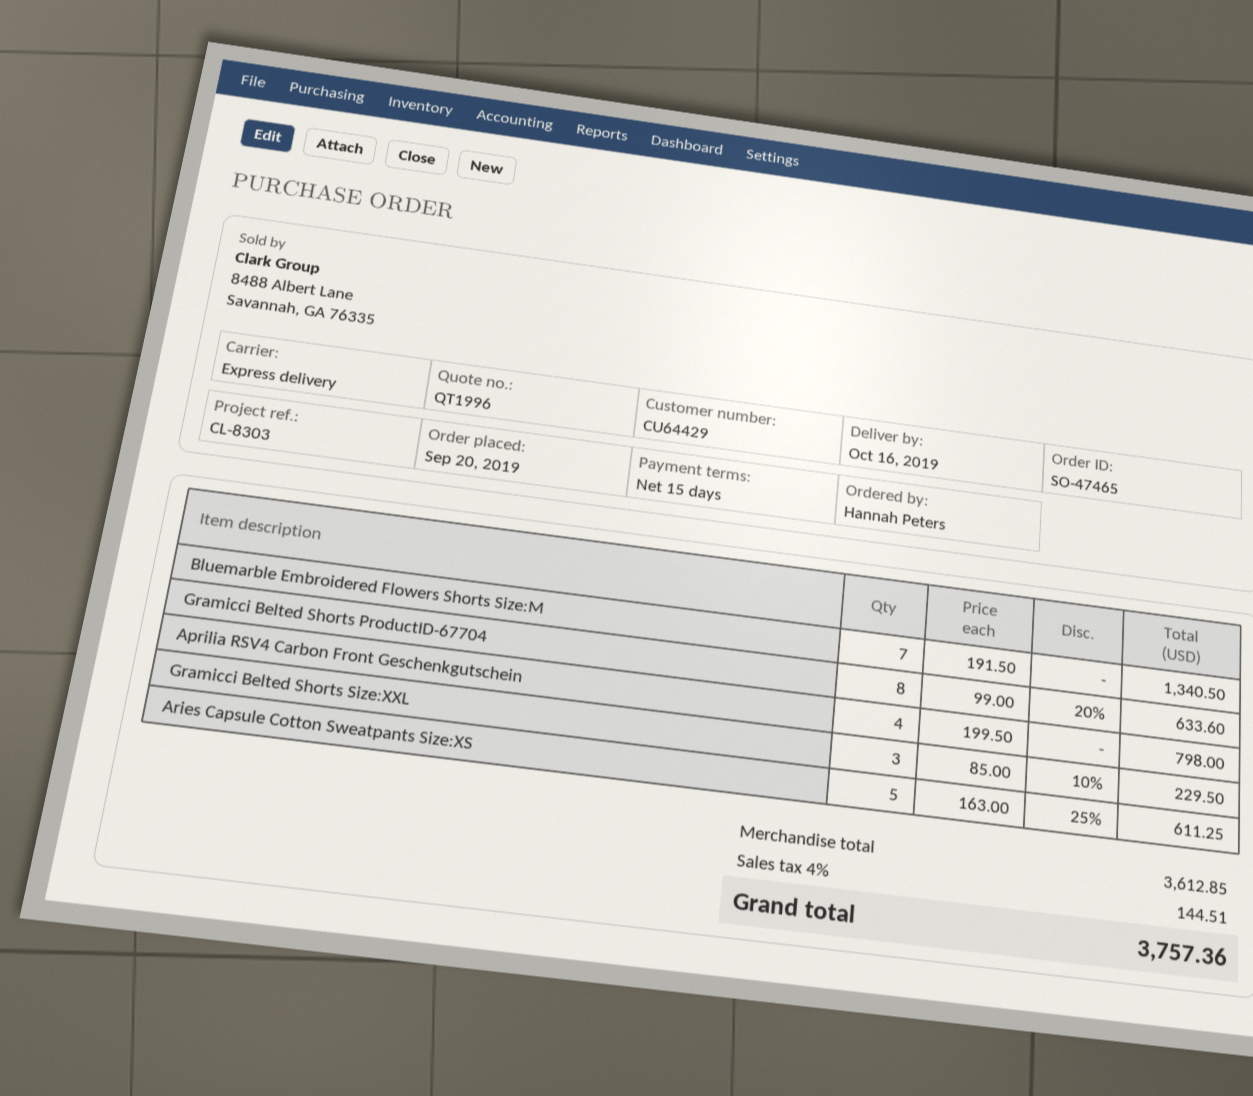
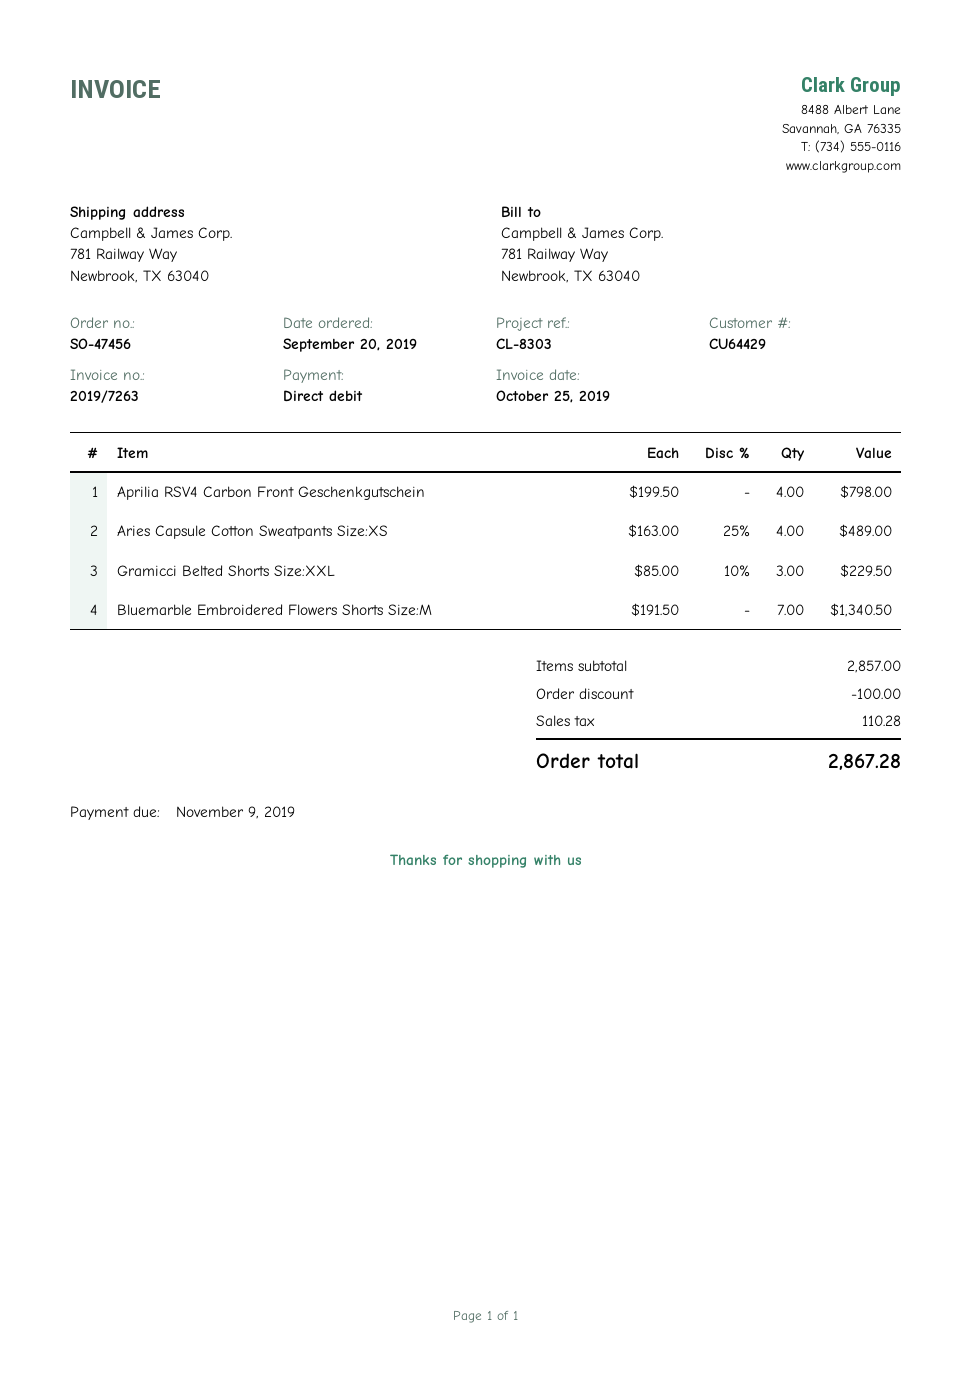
order number: SO-47465 -> SO-47456
Gramicci Belted Shorts ProductID-67704: 8 x 99.00 - 20% = 633.60 -> none
Aries Capsule Cotton Sweatpants Size:XS: 5 x 163.00 - 25% = 611.25 -> 4 x 163.00 - 25% = 489.00
subtotal: 3612.85 -> 2857.00
discount: none -> 100.00
tax: 144.51 -> 110.28
total: 3757.36 -> 2867.28

